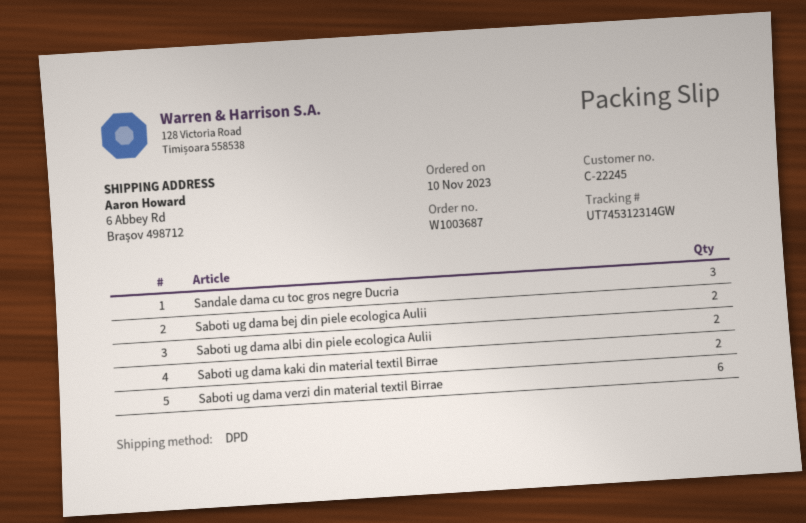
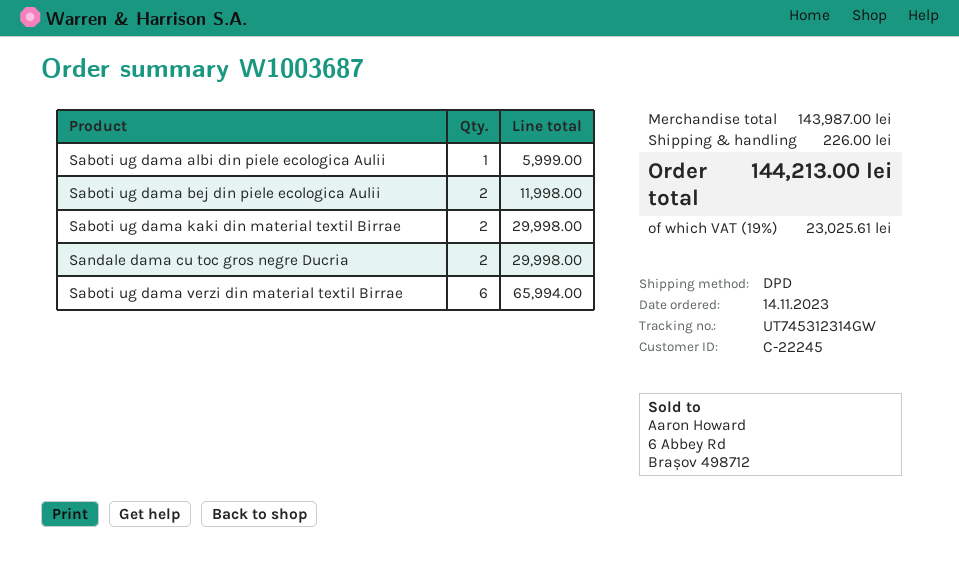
order date: 2023-11-10 -> 2023-11-14
Sandale dama cu toc gros negre Ducria: 3 -> 2
Saboti ug dama albi din piele ecologica Aulii: 2 -> 1

